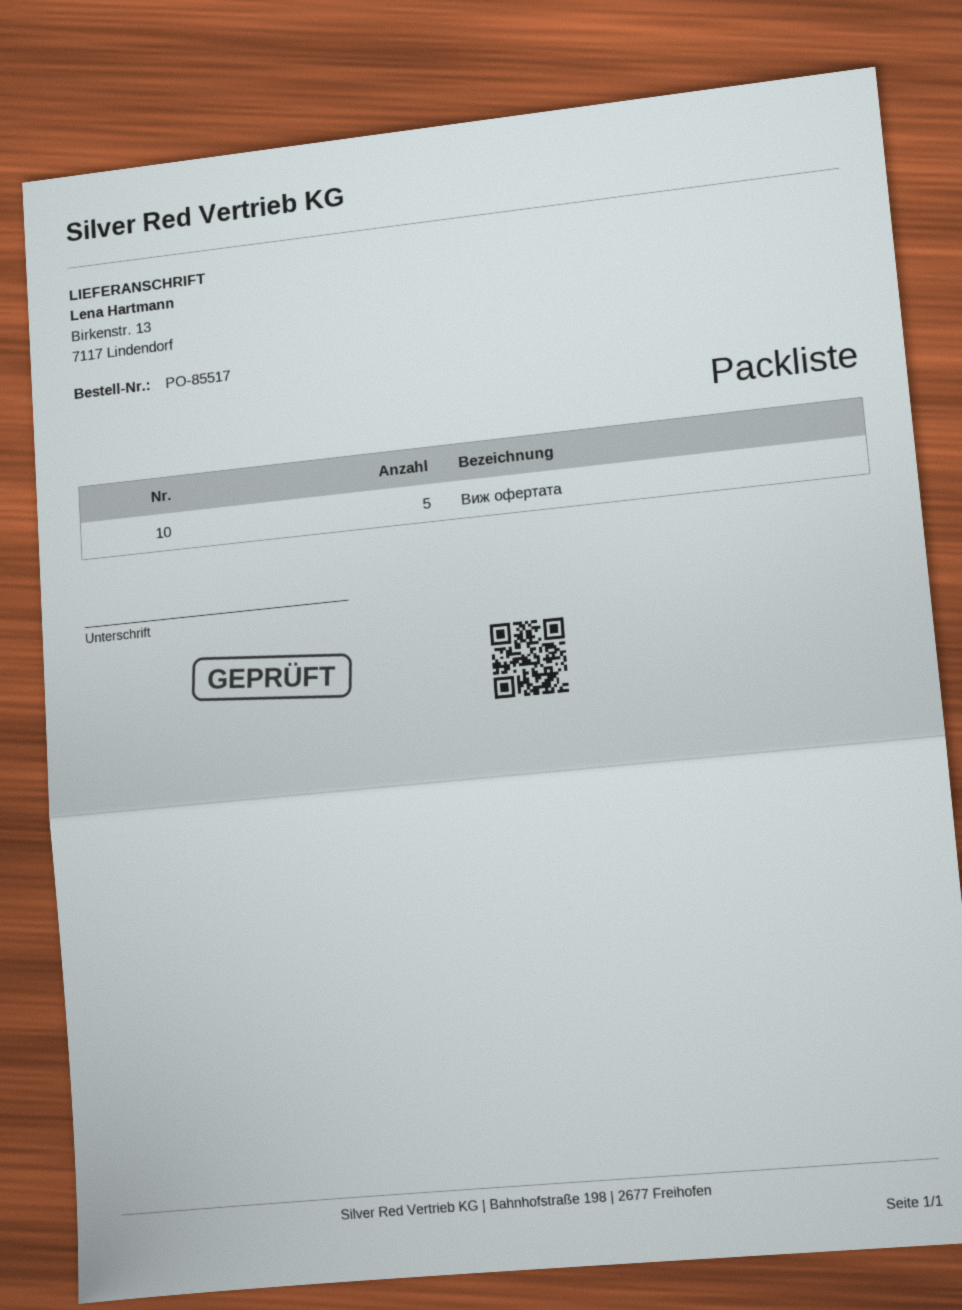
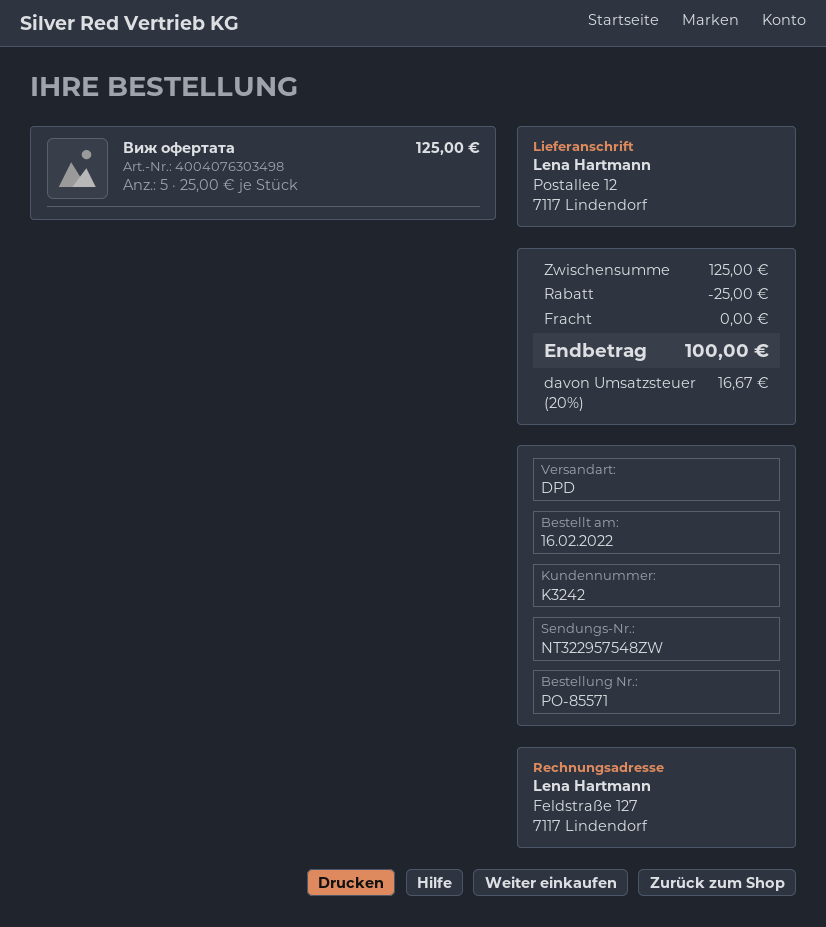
order number: PO-85517 -> PO-85571
ship to: Birkenstr. 13, 7117 Lindendorf -> Postallee 12, 7117 Lindendorf

